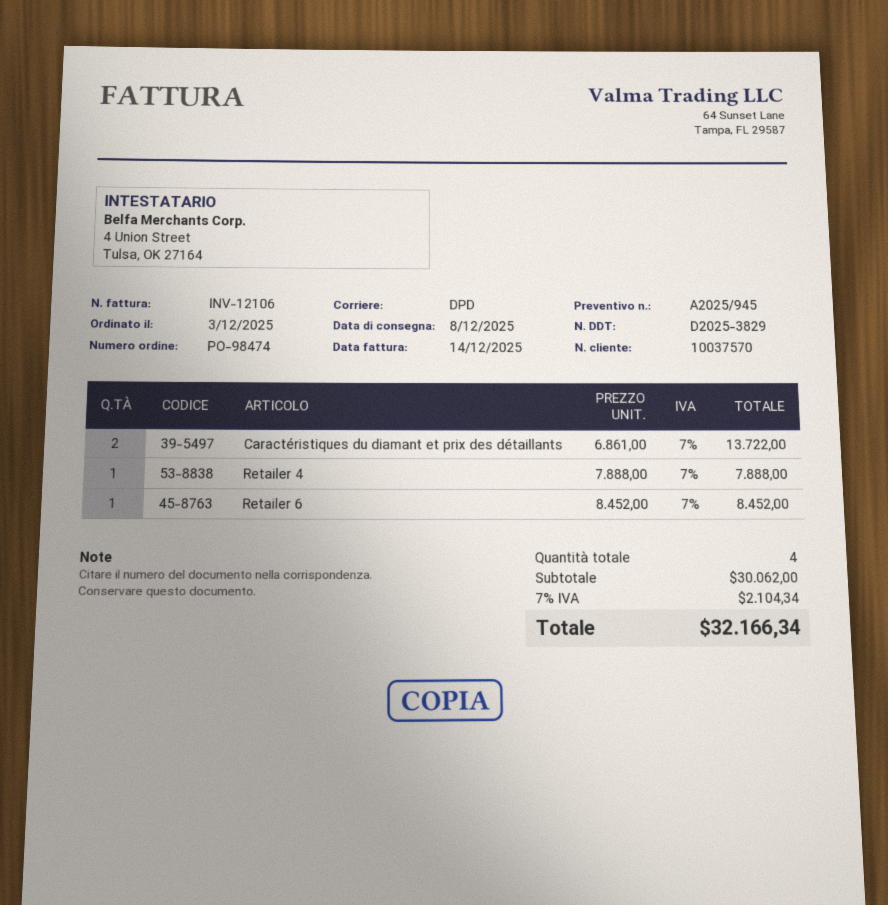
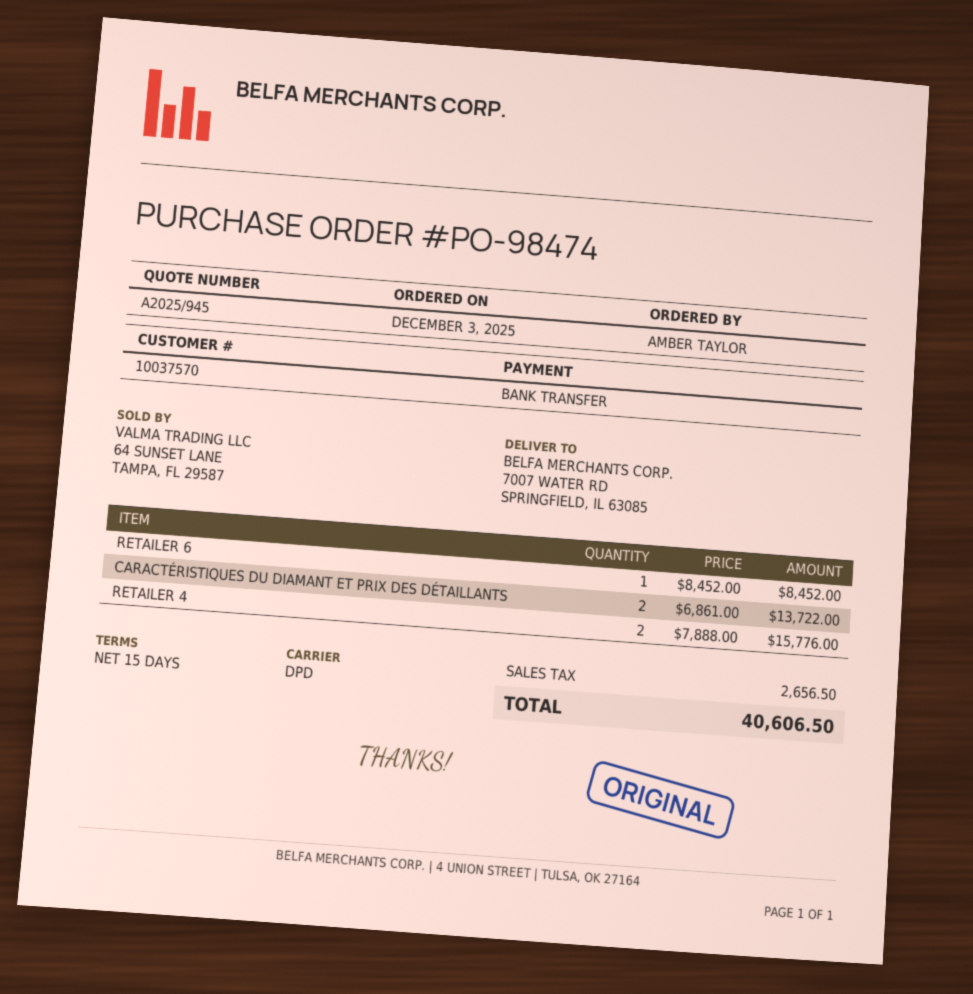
Retailer 4: 1 x 7888.00 = 7888.00 -> 2 x 7888.00 = 15776.00
tax: 2104.34 -> 2656.50
total: 32166.34 -> 40606.50

